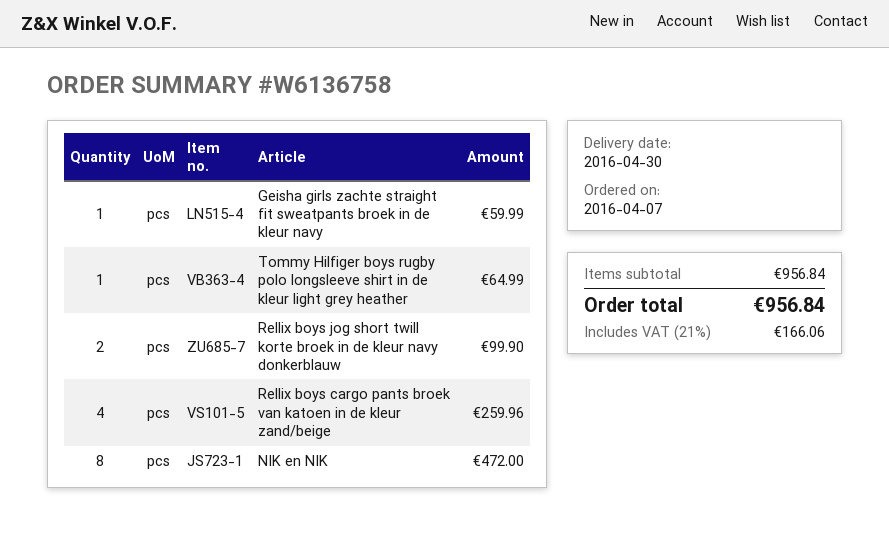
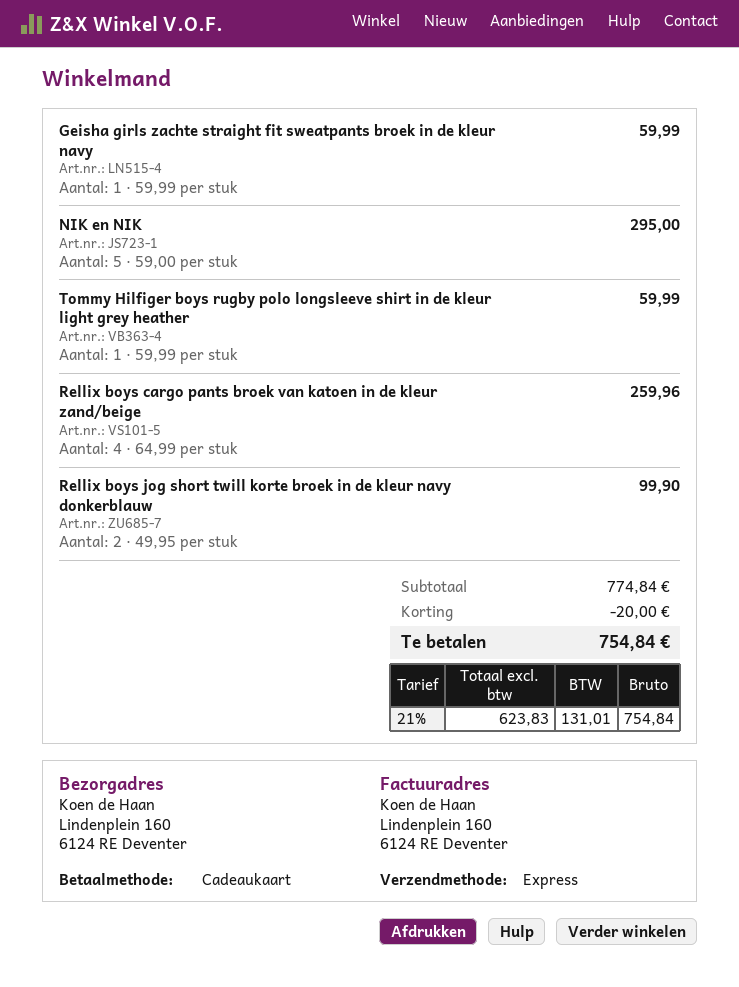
Tommy Hilfiger boys rugby polo longsleeve shirt in de kleur light grey heather: 1 for 64.99 -> 1 for 59.99
NIK en NIK: 8 for 472.00 -> 5 for 295.00
subtotal: 956.84 -> 774.84
discount: none -> 20.00
tax: 21% = 166.06 -> 21% = 131.01
total: 956.84 -> 754.84

